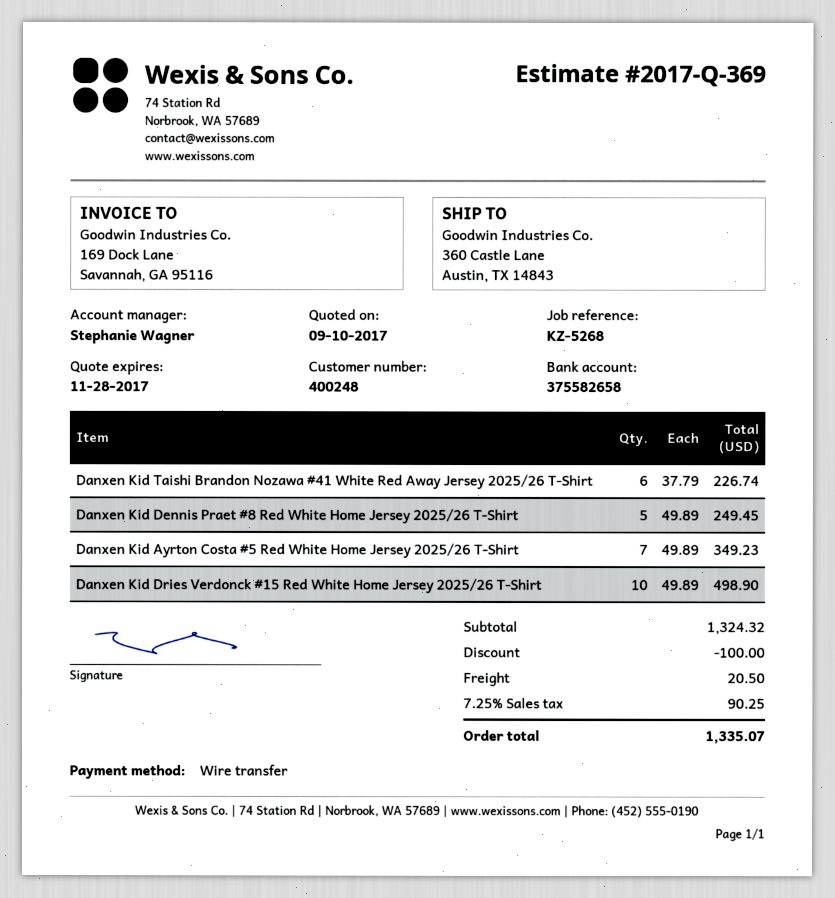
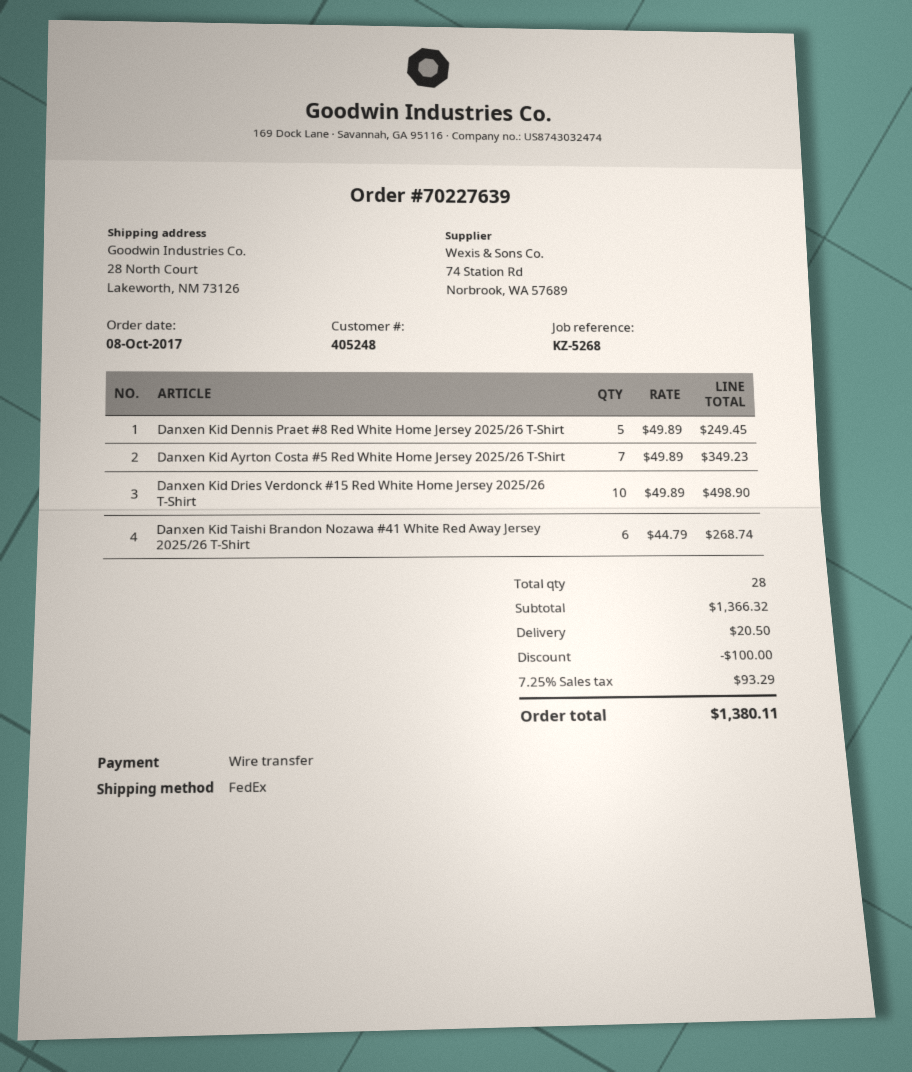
customer number: 400248 -> 405248
ship to: 360 Castle Lane, Austin, TX 14843 -> 28 North Court, Lakeworth, NM 73126
Danxen Kid Taishi Brandon Nozawa #41 White Red Away Jersey 2025/26 T-Shirt: 6 x 37.79 = 226.74 -> 6 x 44.79 = 268.74
subtotal: 1324.32 -> 1366.32
tax: 7.25% = 90.25 -> 7.25% = 93.29
total: 1335.07 -> 1380.11

